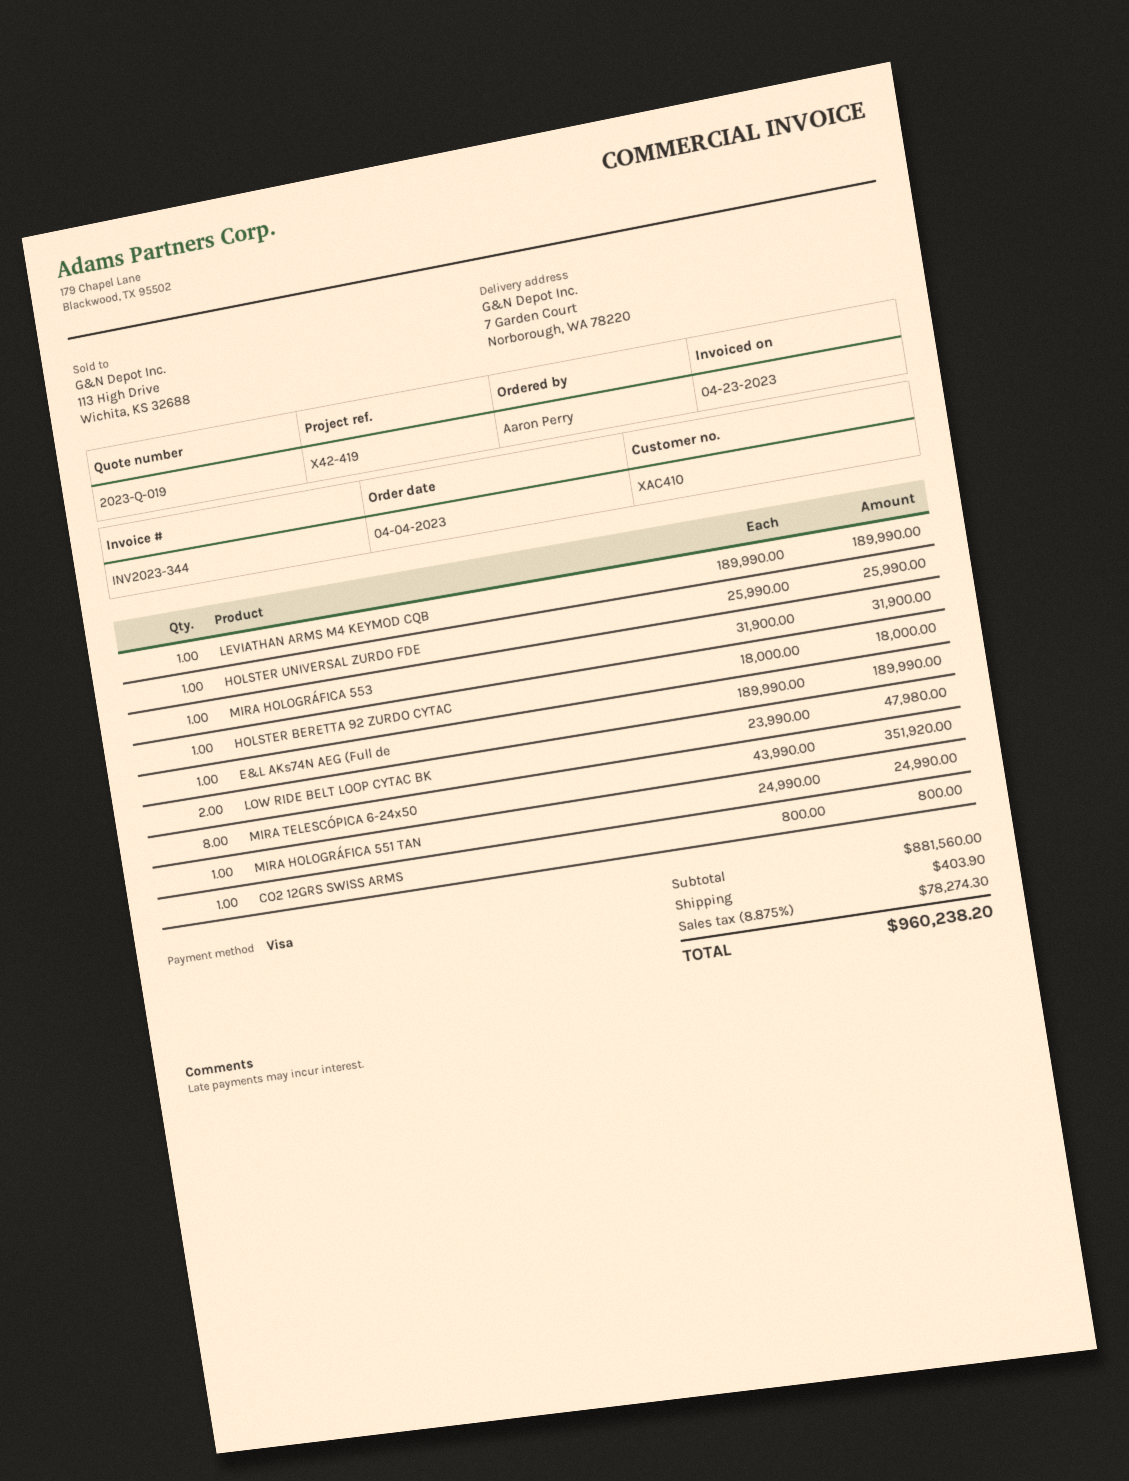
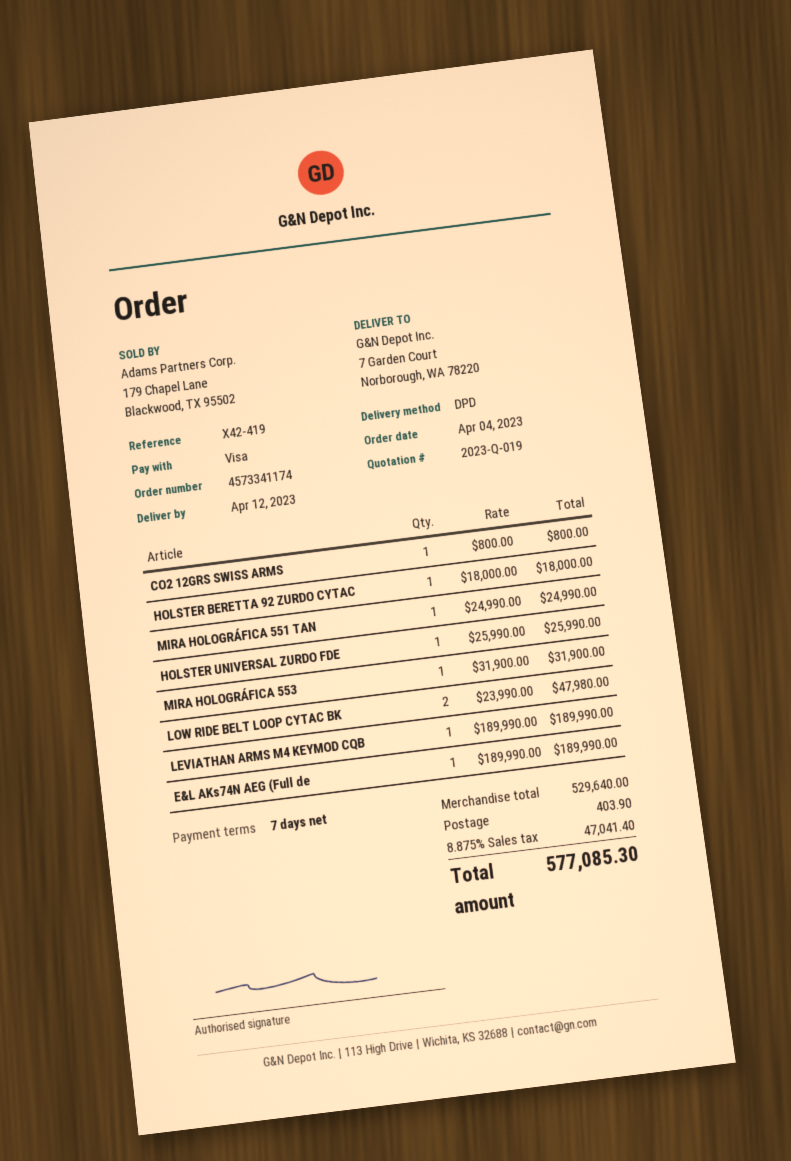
MIRA TELESCÓPICA 6-24x50: 8 x 43990.00 = 351920.00 -> none
subtotal: 881560.00 -> 529640.00
tax: 8.875% = 78274.30 -> 8.875% = 47041.40
total: 960238.20 -> 577085.30

